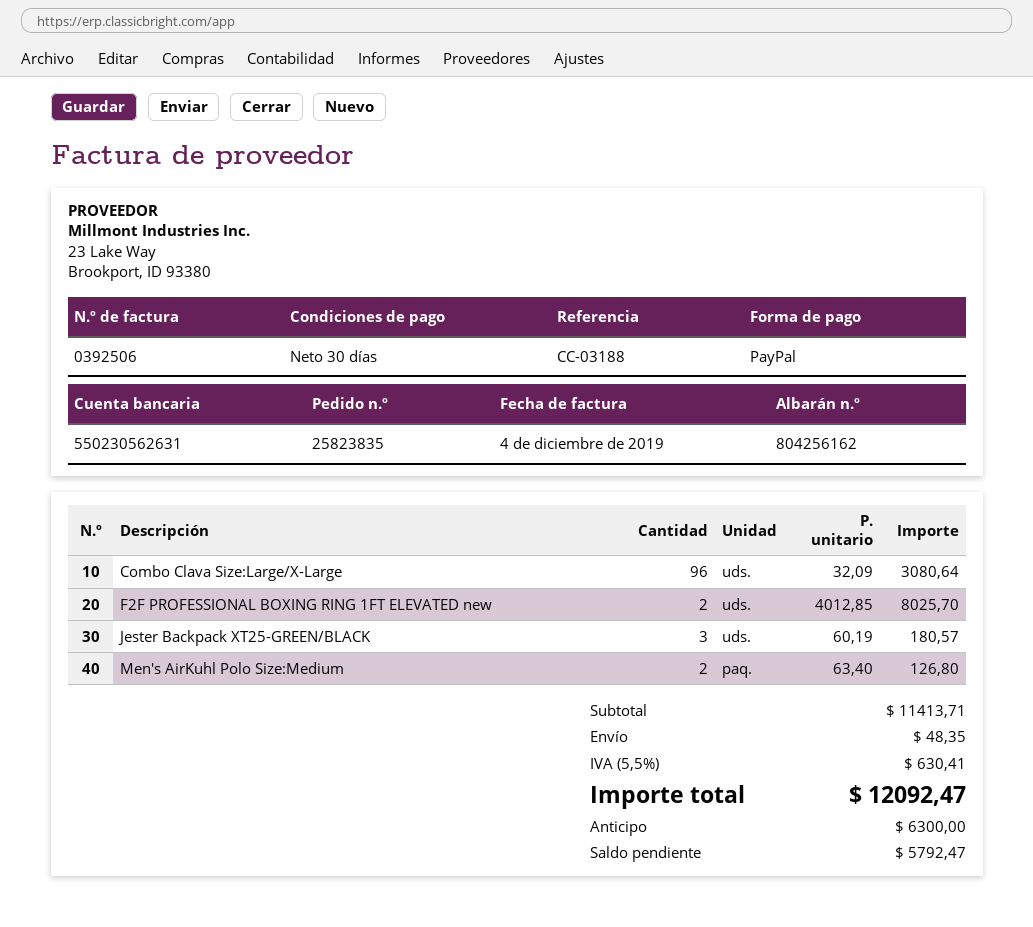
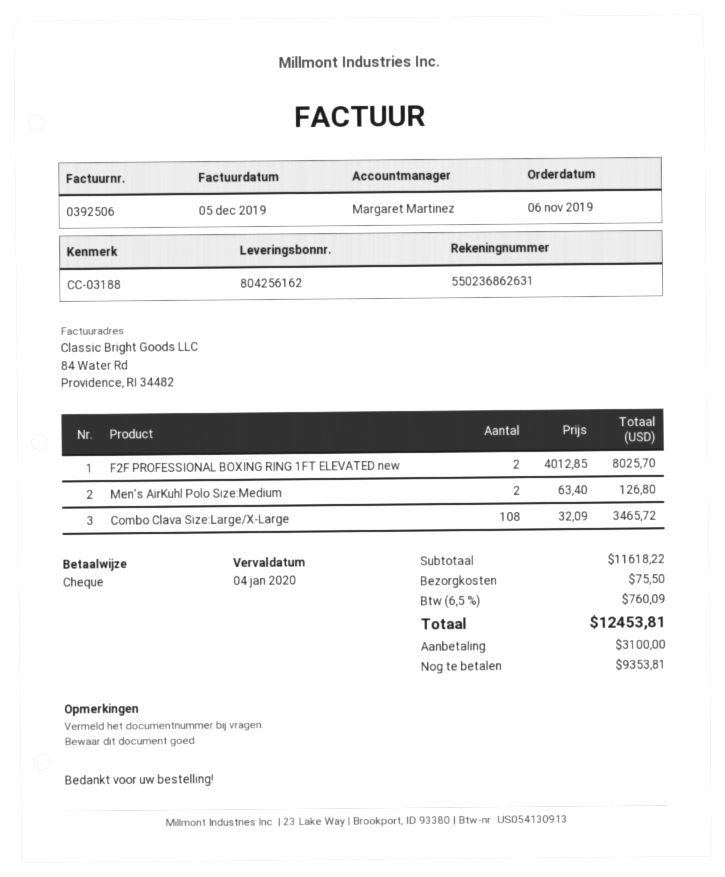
invoice date: 2019-12-04 -> 2019-12-05
payment method: PayPal -> cheque
bank account: 550230562631 -> 550236862631
Combo Clava Size:Large/X-Large: 96 x 32.09 = 3080.64 -> 108 x 32.09 = 3465.72
Jester Backpack XT25-GREEN/BLACK: 3 x 60.19 = 180.57 -> none
subtotal: 11413.71 -> 11618.22
shipping: 48.35 -> 75.50
tax: 5.5% = 630.41 -> 6.5% = 760.09
total: 12092.47 -> 12453.81
deposit: 6300.00 -> 3100.00
balance: 5792.47 -> 9353.81

